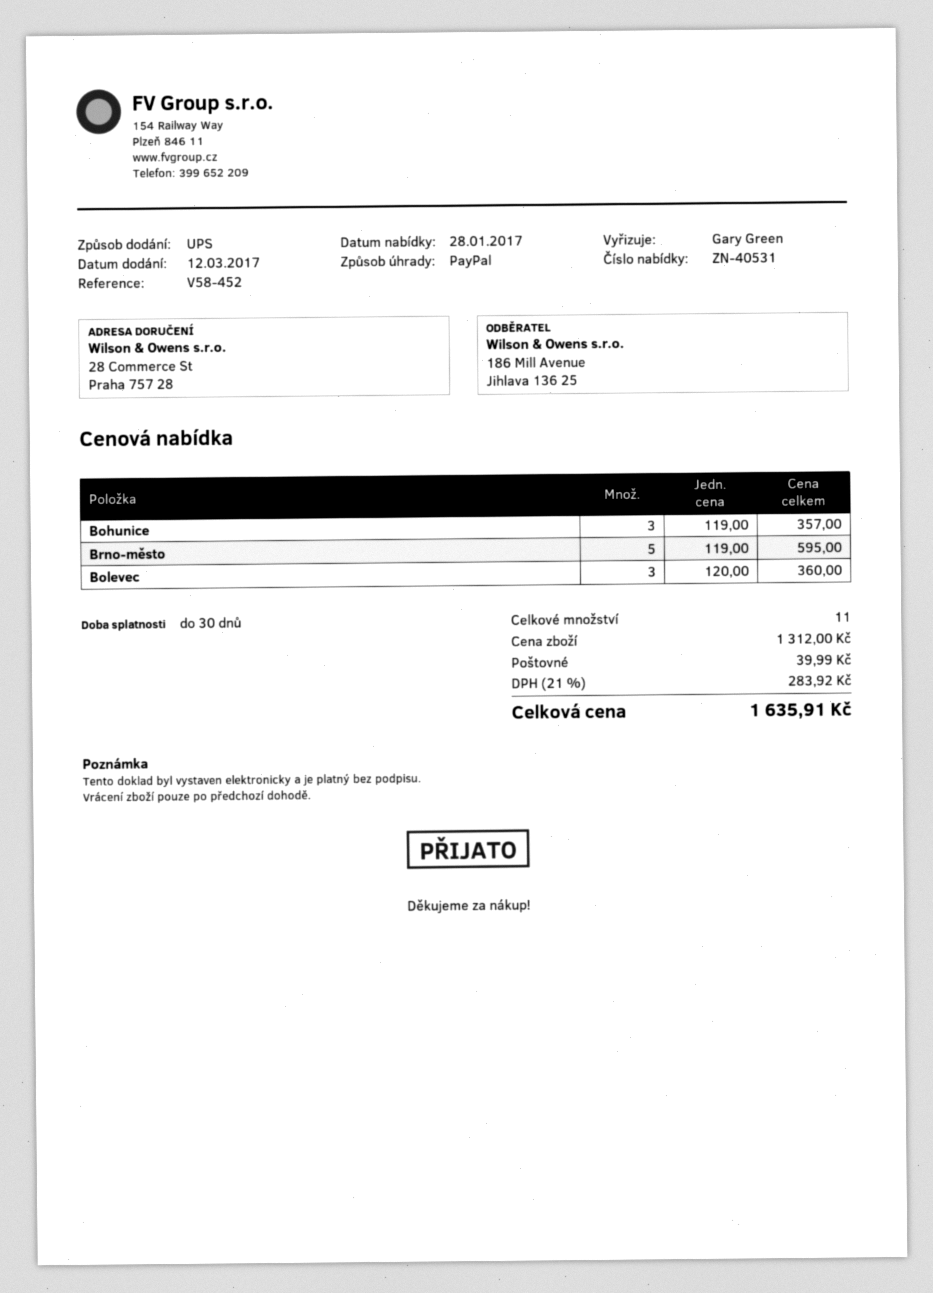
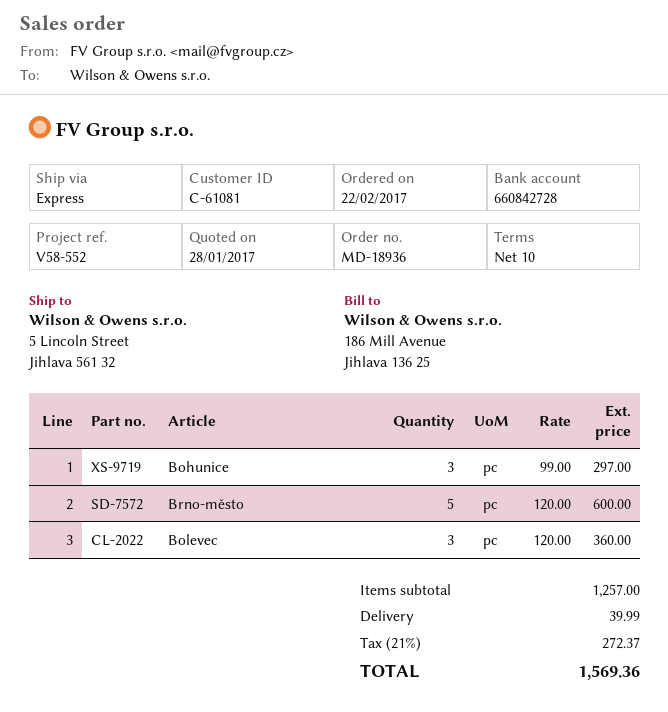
payment terms: 30 days -> 10 days
reference: V58-452 -> V58-552
shipping method: UPS -> express
ship to: 28 Commerce St, Praha 757 28 -> 5 Lincoln Street, Jihlava 561 32
Bohunice: 3 x 119.00 = 357.00 -> 3 x 99.00 = 297.00
Brno-město: 5 x 119.00 = 595.00 -> 5 x 120.00 = 600.00
subtotal: 1312.00 -> 1257.00
tax: 21% = 283.92 -> 21% = 272.37
total: 1635.91 -> 1569.36

